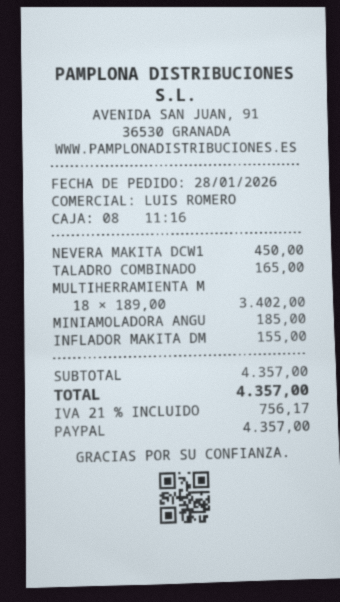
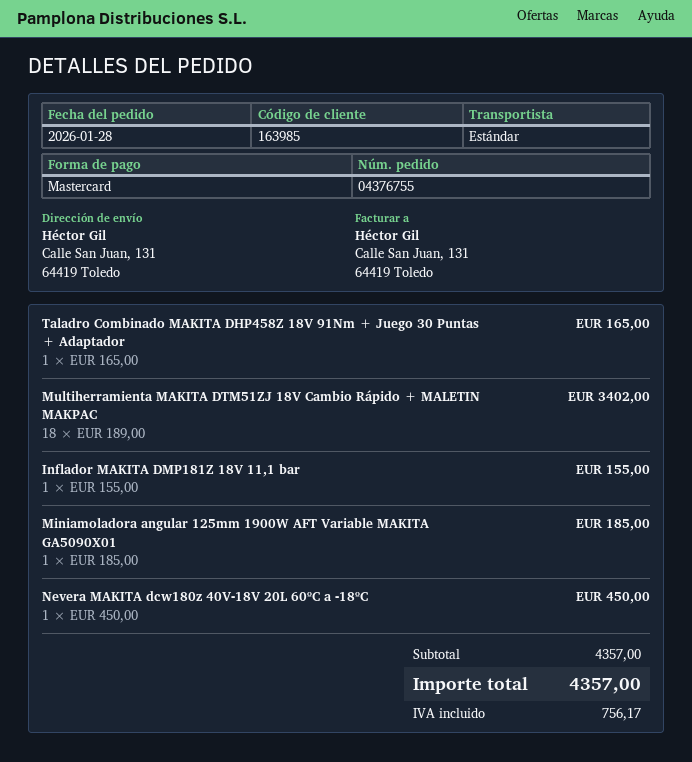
payment method: PayPal -> Mastercard

